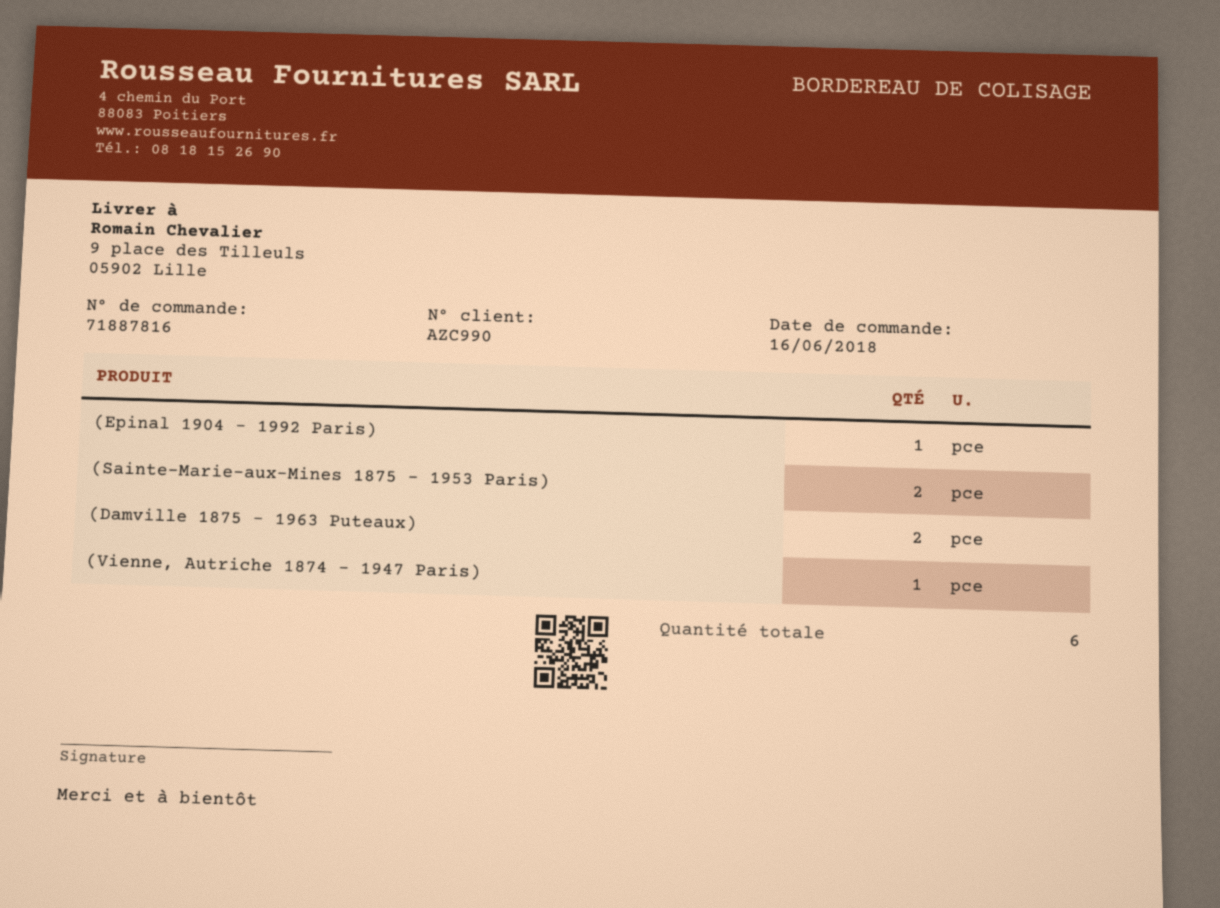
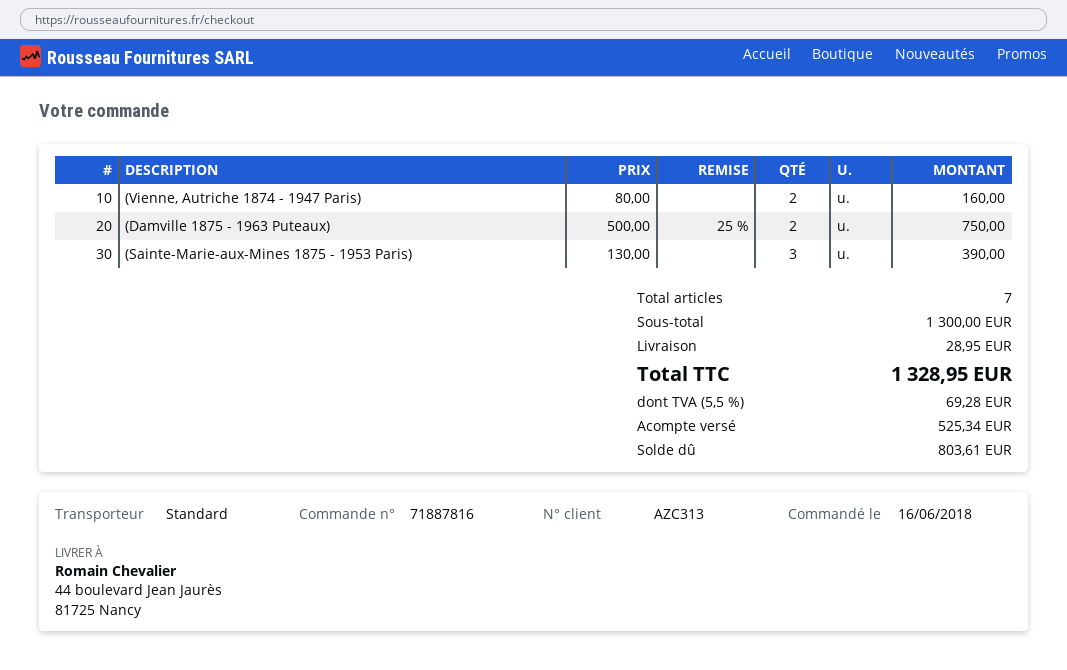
customer number: AZC990 -> AZC313
ship to: 9 place des Tilleuls, 05902 Lille -> 44 boulevard Jean Jaurès, 81725 Nancy
(Epinal 1904 - 1992 Paris): 1 -> none
(Sainte-Marie-aux-Mines 1875 - 1953 Paris): 2 -> 3
(Vienne, Autriche 1874 - 1947 Paris): 1 -> 2
total quantity: 6 -> 7

